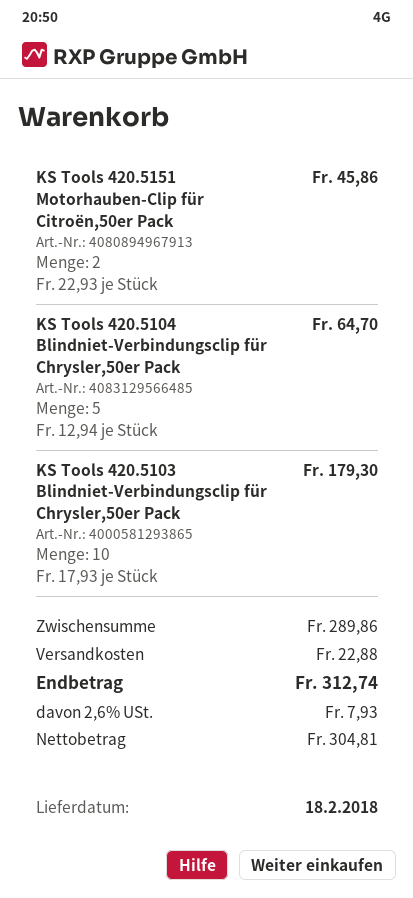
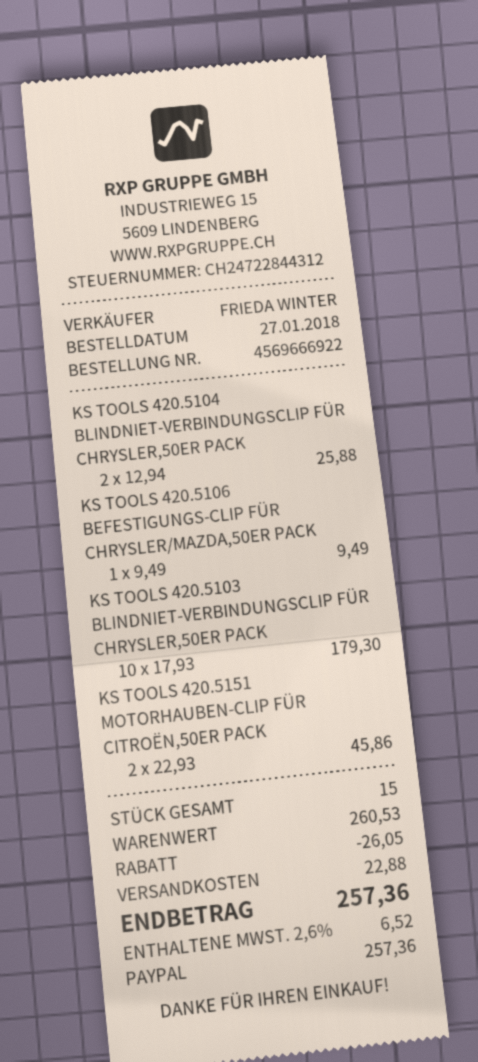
KS Tools 420.5104 Blindniet-Verbindungsclip für Chrysler,50er Pack: 5 x 12.94 = 64.70 -> 2 x 12.94 = 25.88
KS TOOLS 420.5106 BEFESTIGUNGS-CLIP FÜR CHRYSLER/MAZDA,50ER PACK: none -> 1 x 9.49 = 9.49
subtotal: 289.86 -> 260.53
discount: none -> 26.05
tax: 2.6% = 7.93 -> 2.6% = 6.52
total: 312.74 -> 257.36

